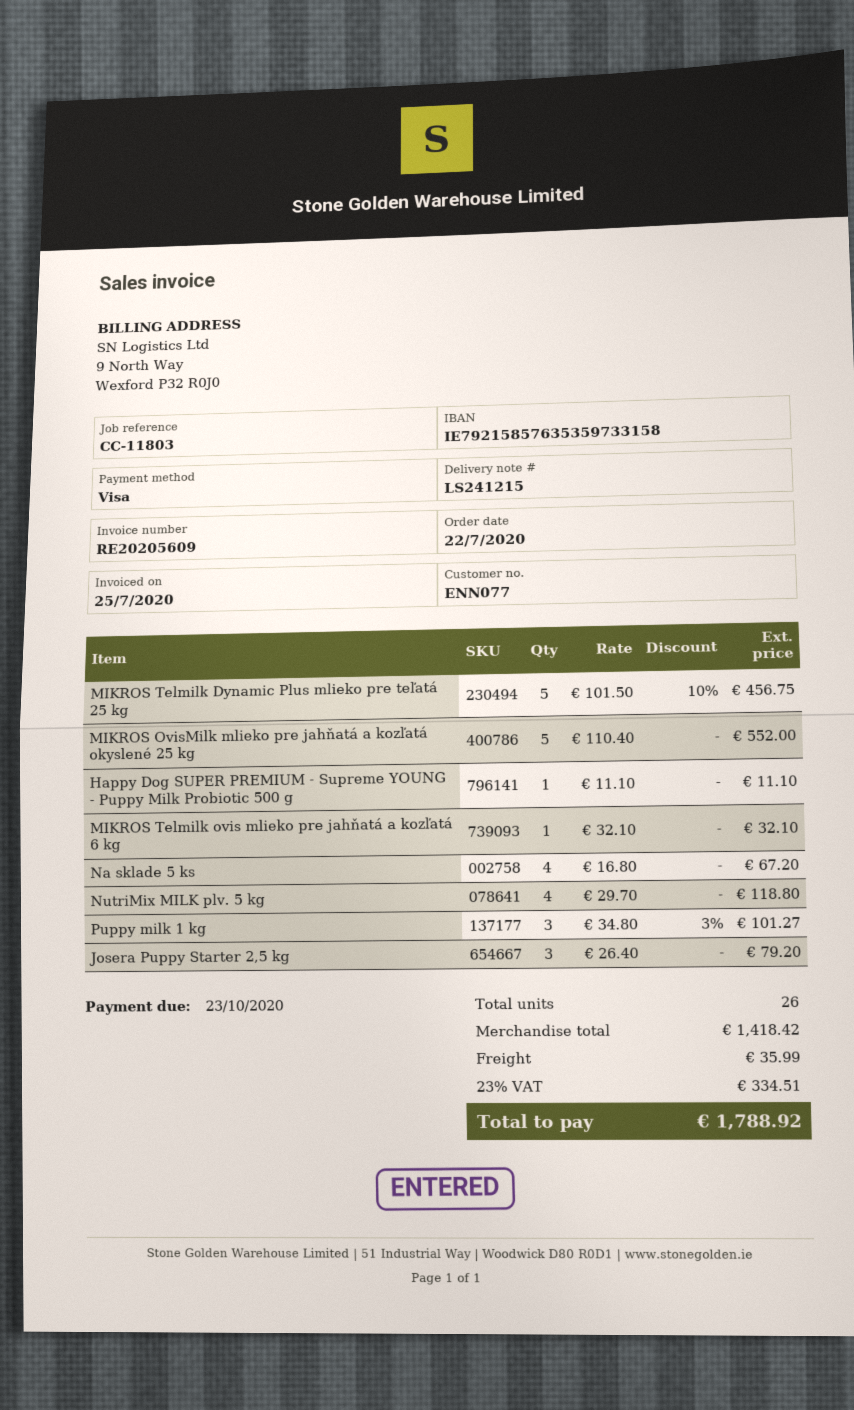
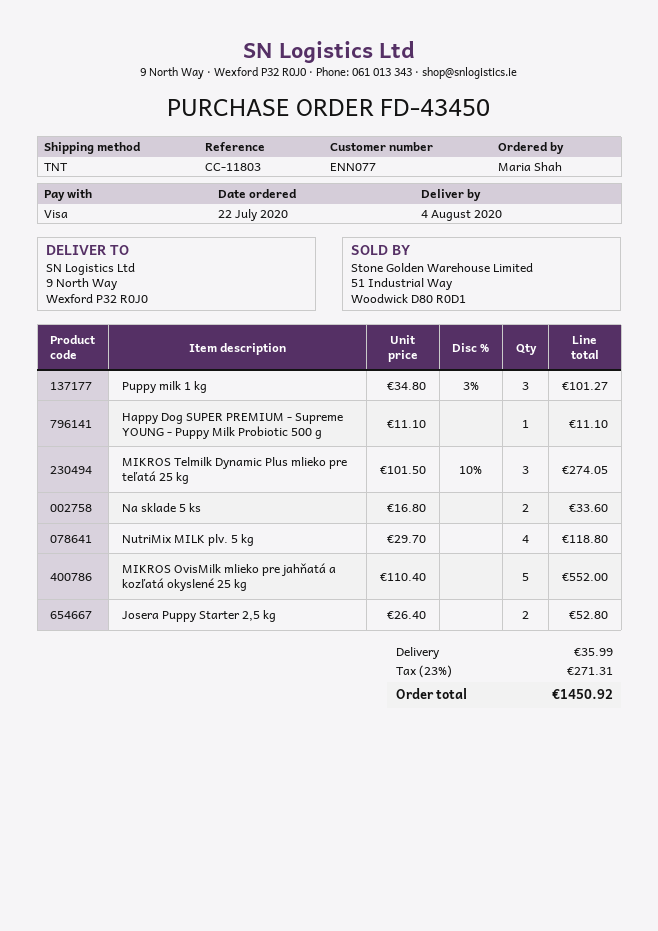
MIKROS Telmilk Dynamic Plus mlieko pre teľatá 25 kg: 5 x 101.50 - 10% = 456.75 -> 3 x 101.50 - 10% = 274.05
MIKROS Telmilk ovis mlieko pre jahňatá a kozľatá 6 kg: 1 x 32.10 = 32.10 -> none
Na sklade 5 ks: 4 x 16.80 = 67.20 -> 2 x 16.80 = 33.60
Josera Puppy Starter 2,5 kg: 3 x 26.40 = 79.20 -> 2 x 26.40 = 52.80
tax: 23% = 334.51 -> 23% = 271.31
total: 1788.92 -> 1450.92

